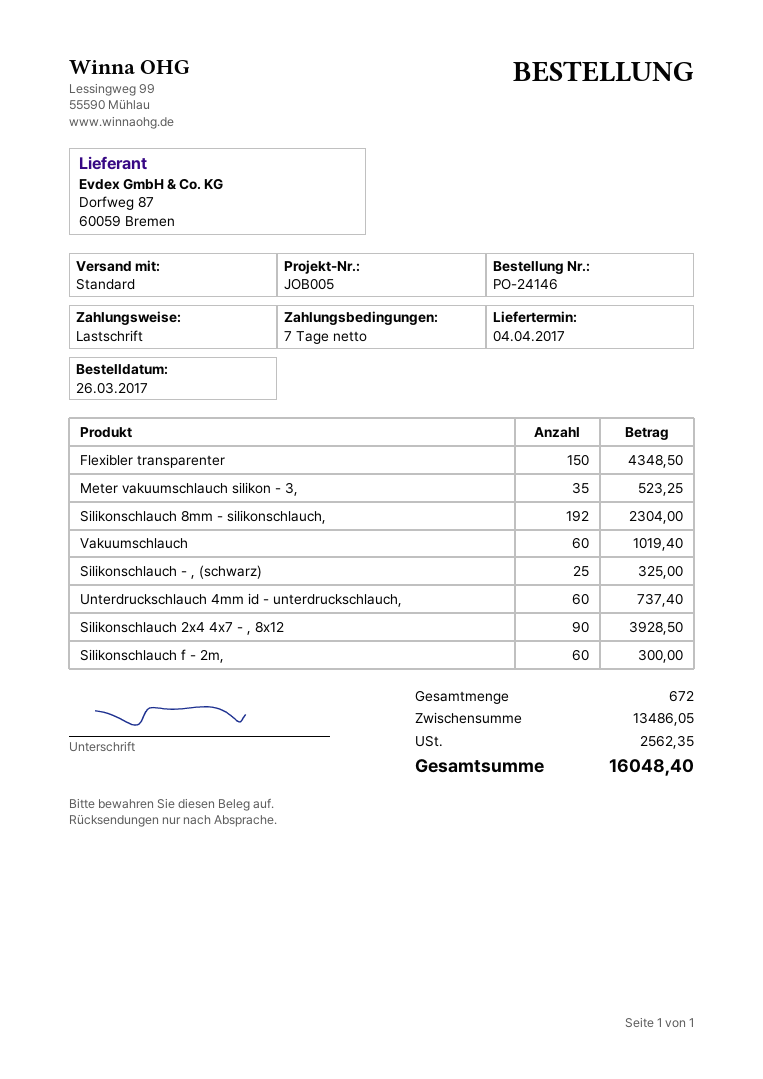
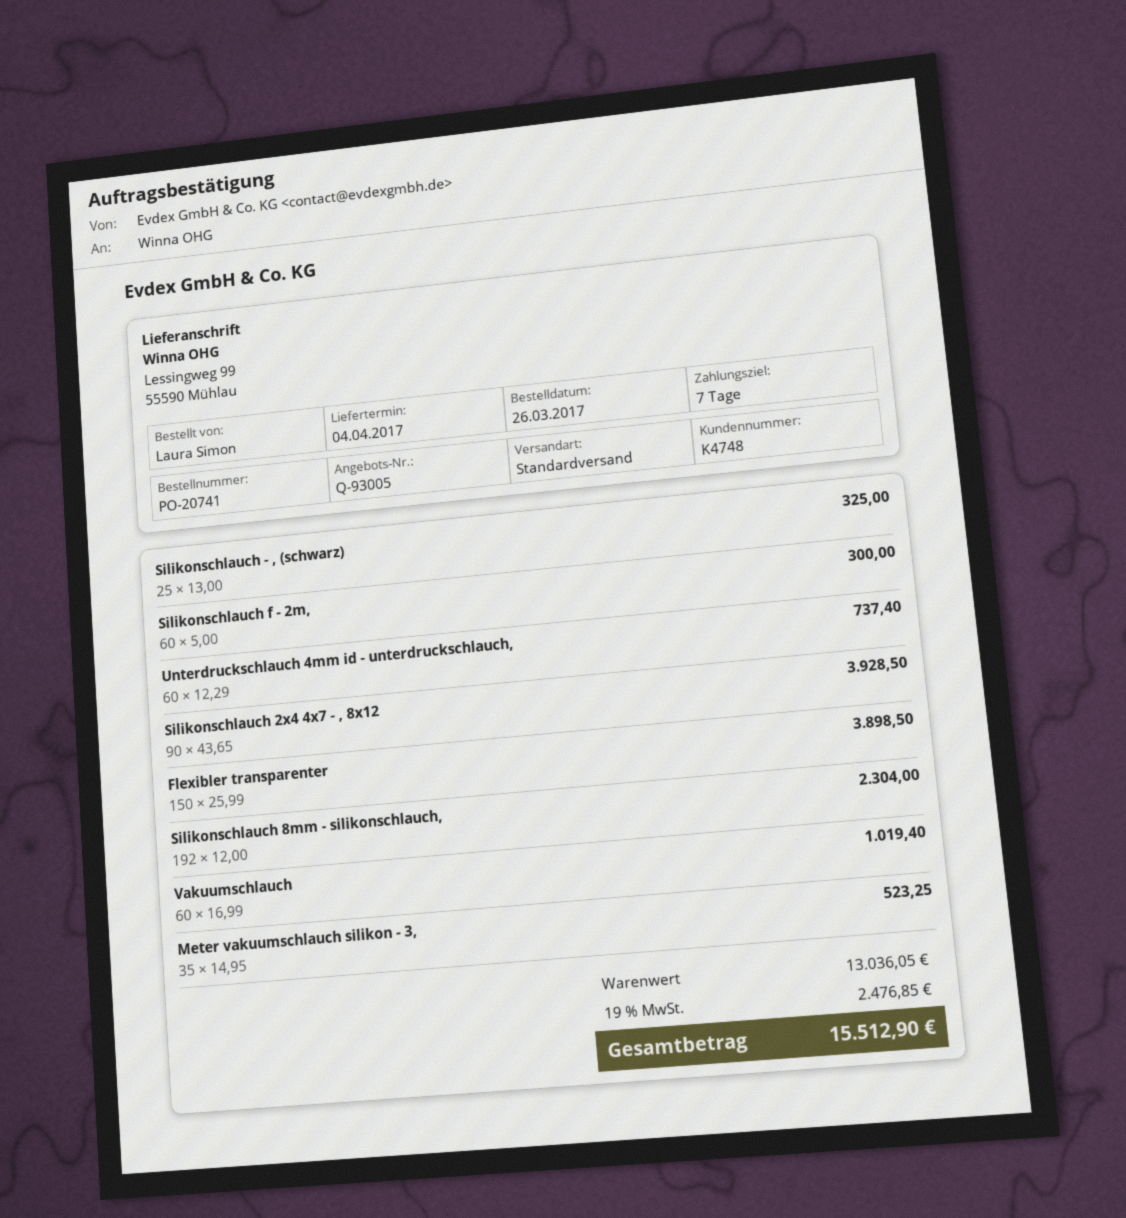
order number: PO-24146 -> PO-20741
Flexibler transparenter: 150 for 4348.50 -> 150 for 3898.50
subtotal: 13486.05 -> 13036.05
tax: 2562.35 -> 2476.85
total: 16048.40 -> 15512.90

